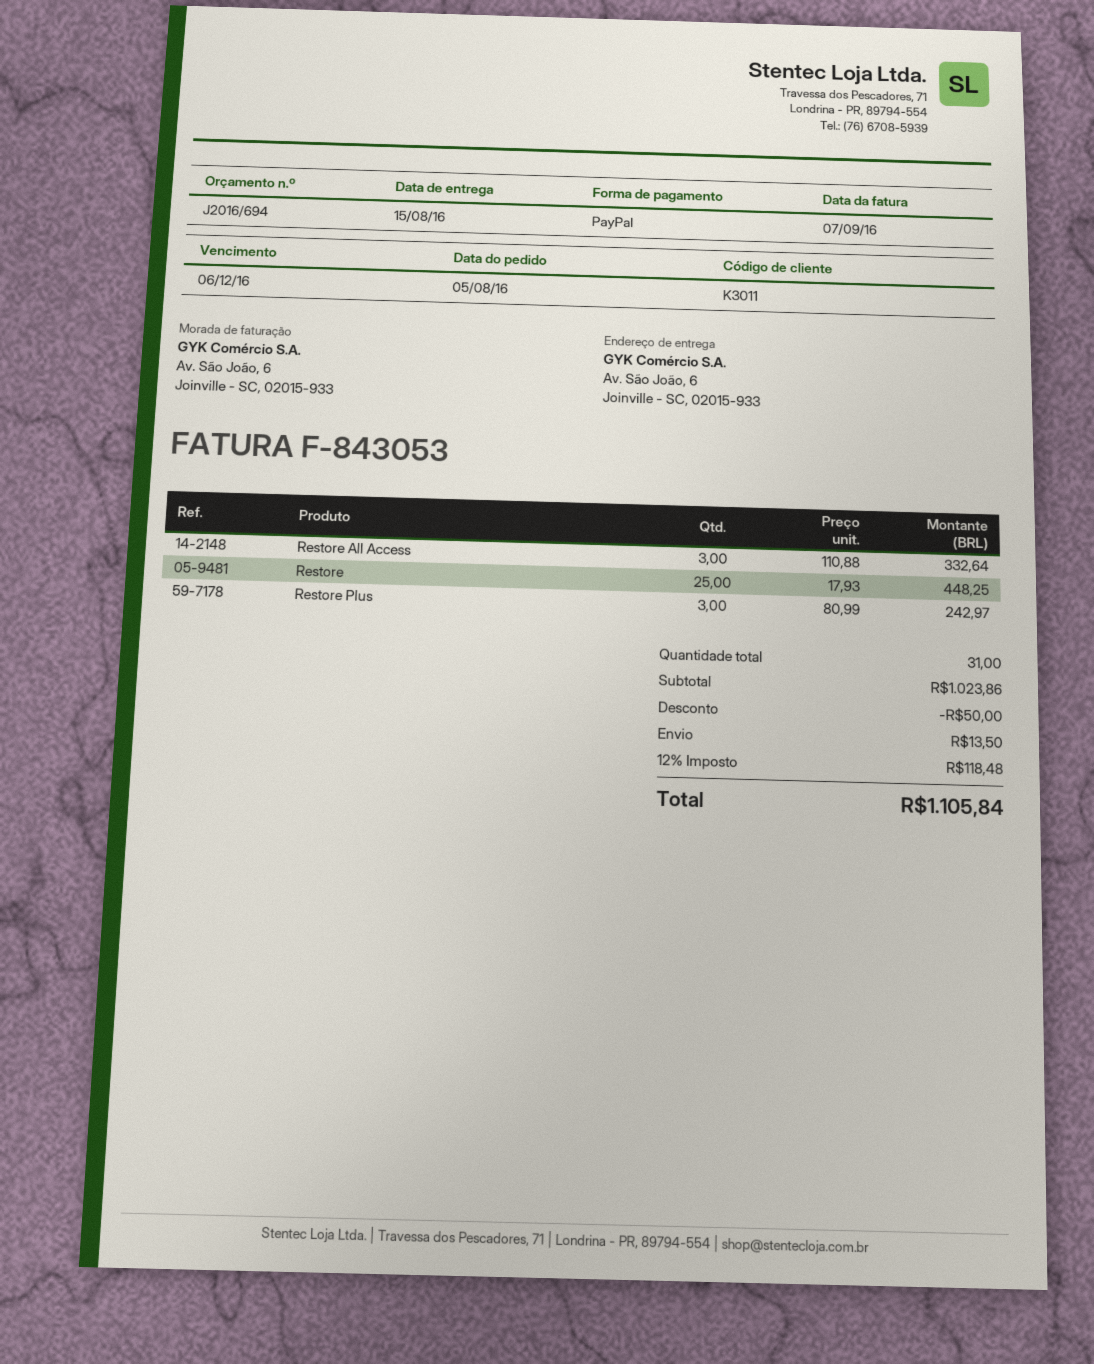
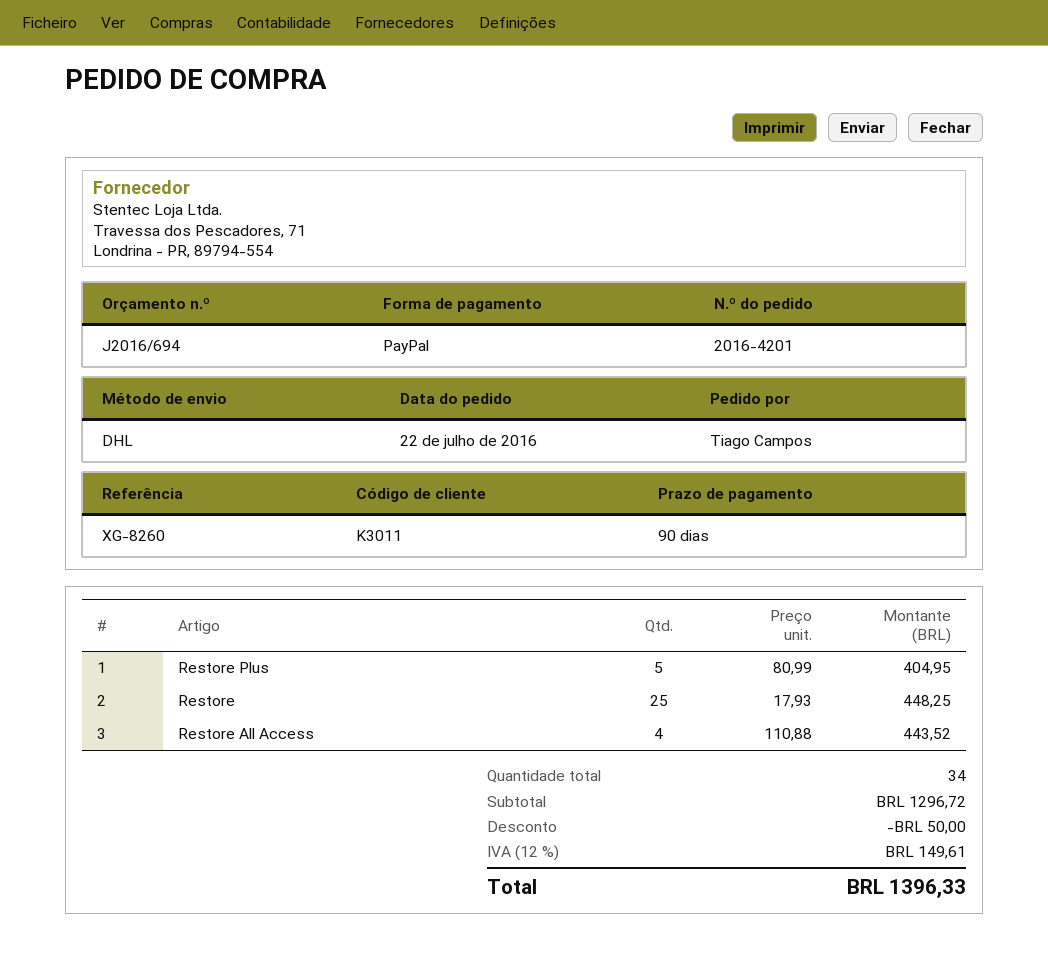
order date: 2016-08-05 -> 2016-07-22
Restore All Access: 3 x 110.88 = 332.64 -> 4 x 110.88 = 443.52
Restore Plus: 3 x 80.99 = 242.97 -> 5 x 80.99 = 404.95
total quantity: 31 -> 34
subtotal: 1023.86 -> 1296.72
shipping: 13.50 -> none
tax: 12% = 118.48 -> 12% = 149.61
total: 1105.84 -> 1396.33

